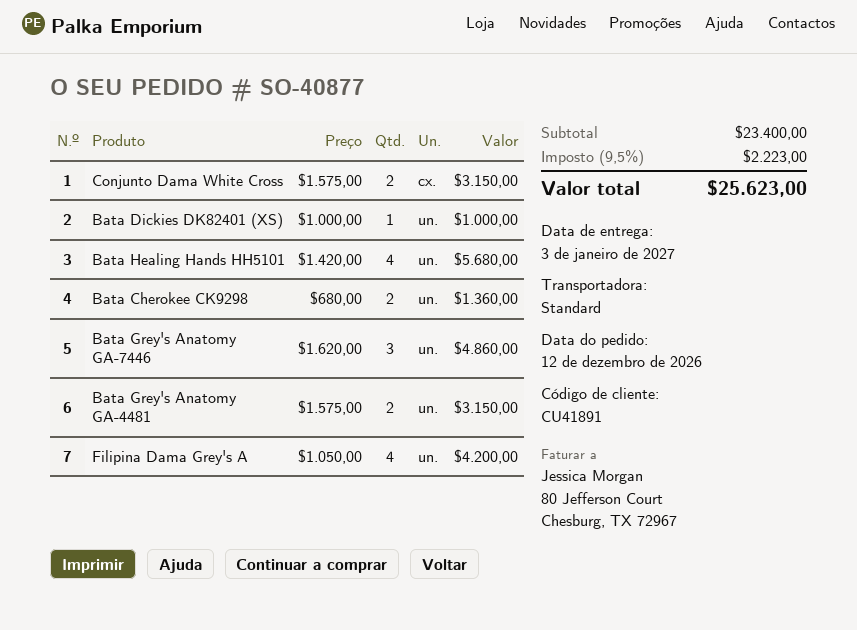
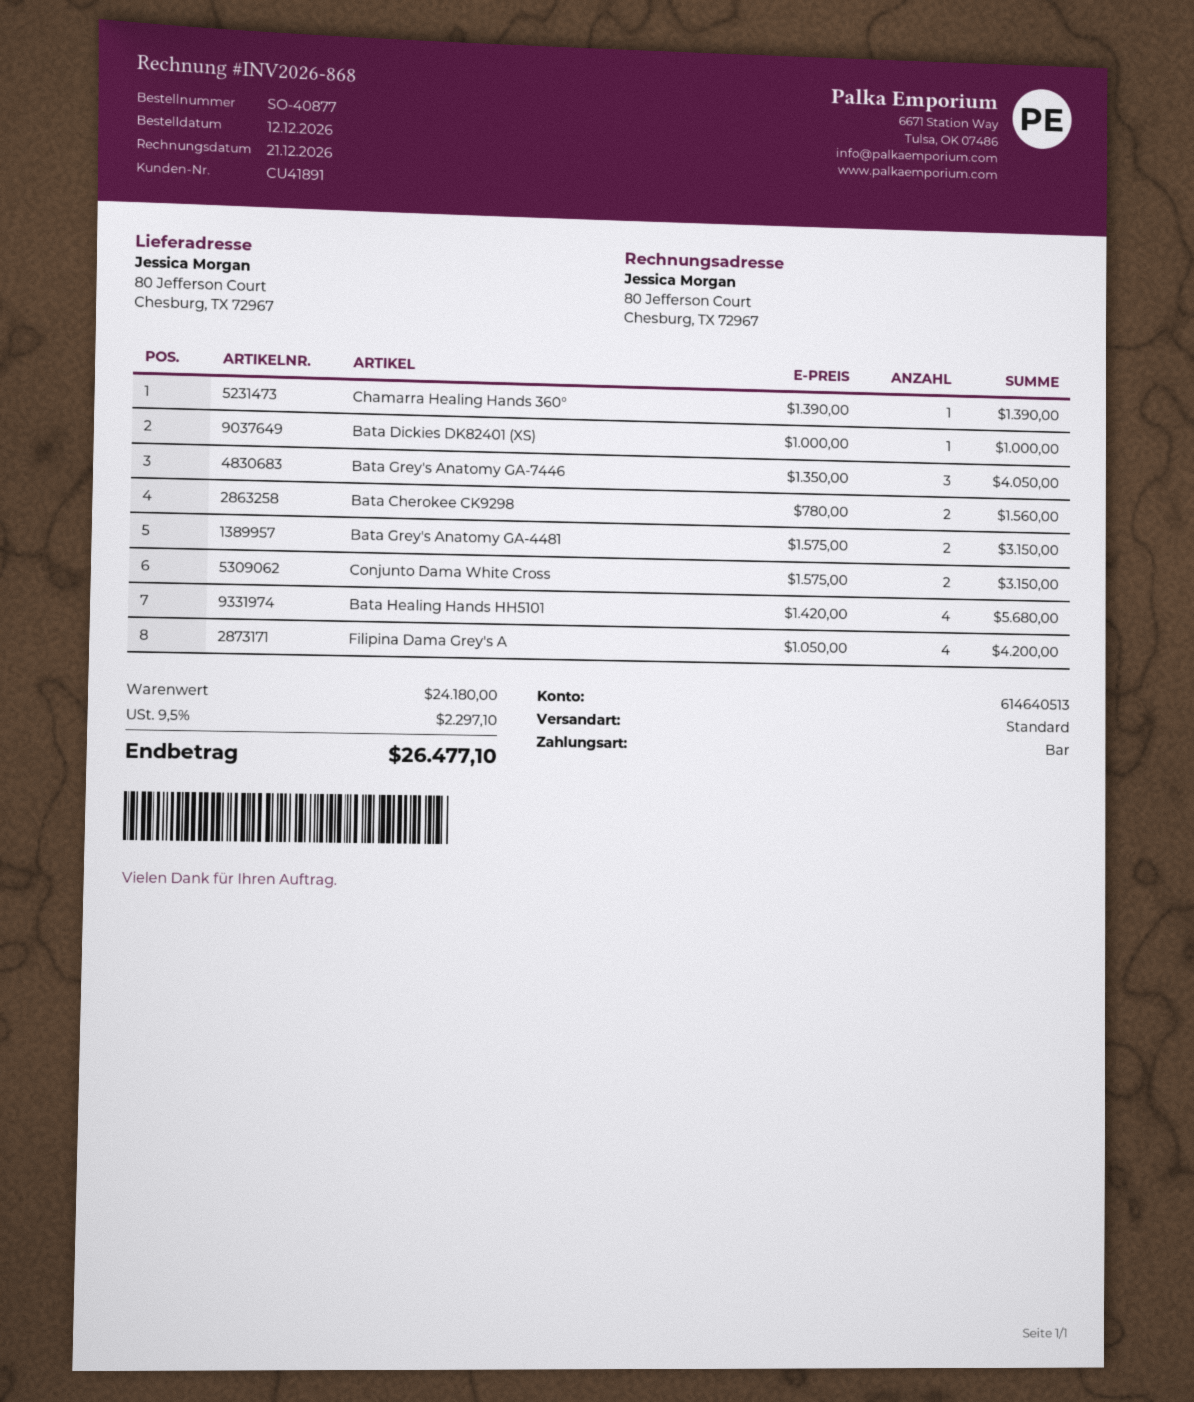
Bata Cherokee CK9298: 2 x 680.00 = 1360.00 -> 2 x 780.00 = 1560.00
Bata Grey's Anatomy GA-7446: 3 x 1620.00 = 4860.00 -> 3 x 1350.00 = 4050.00
Chamarra Healing Hands 360°: none -> 1 x 1390.00 = 1390.00
subtotal: 23400.00 -> 24180.00
tax: 9.5% = 2223.00 -> 9.5% = 2297.10
total: 25623.00 -> 26477.10

